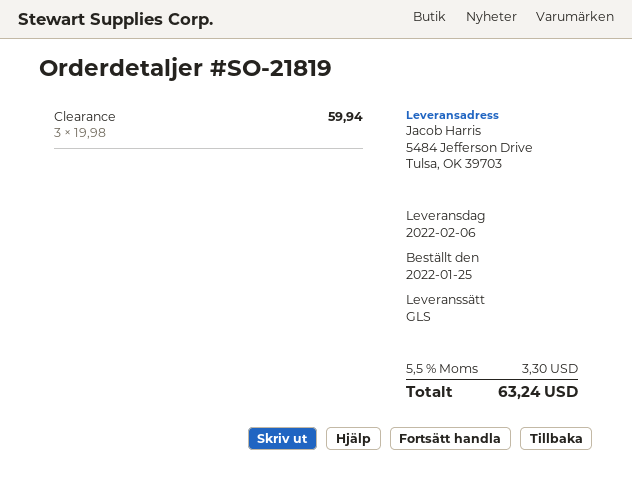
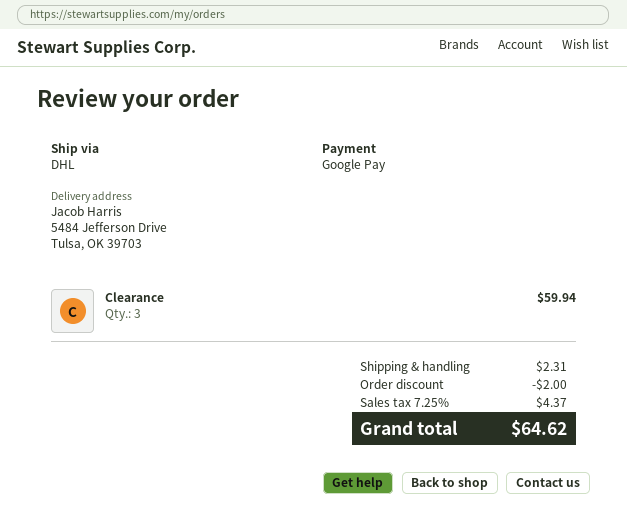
shipping method: GLS -> DHL
discount: none -> 2.00
shipping: none -> 2.31
tax: 5.5% = 3.30 -> 7.25% = 4.37
total: 63.24 -> 64.62

